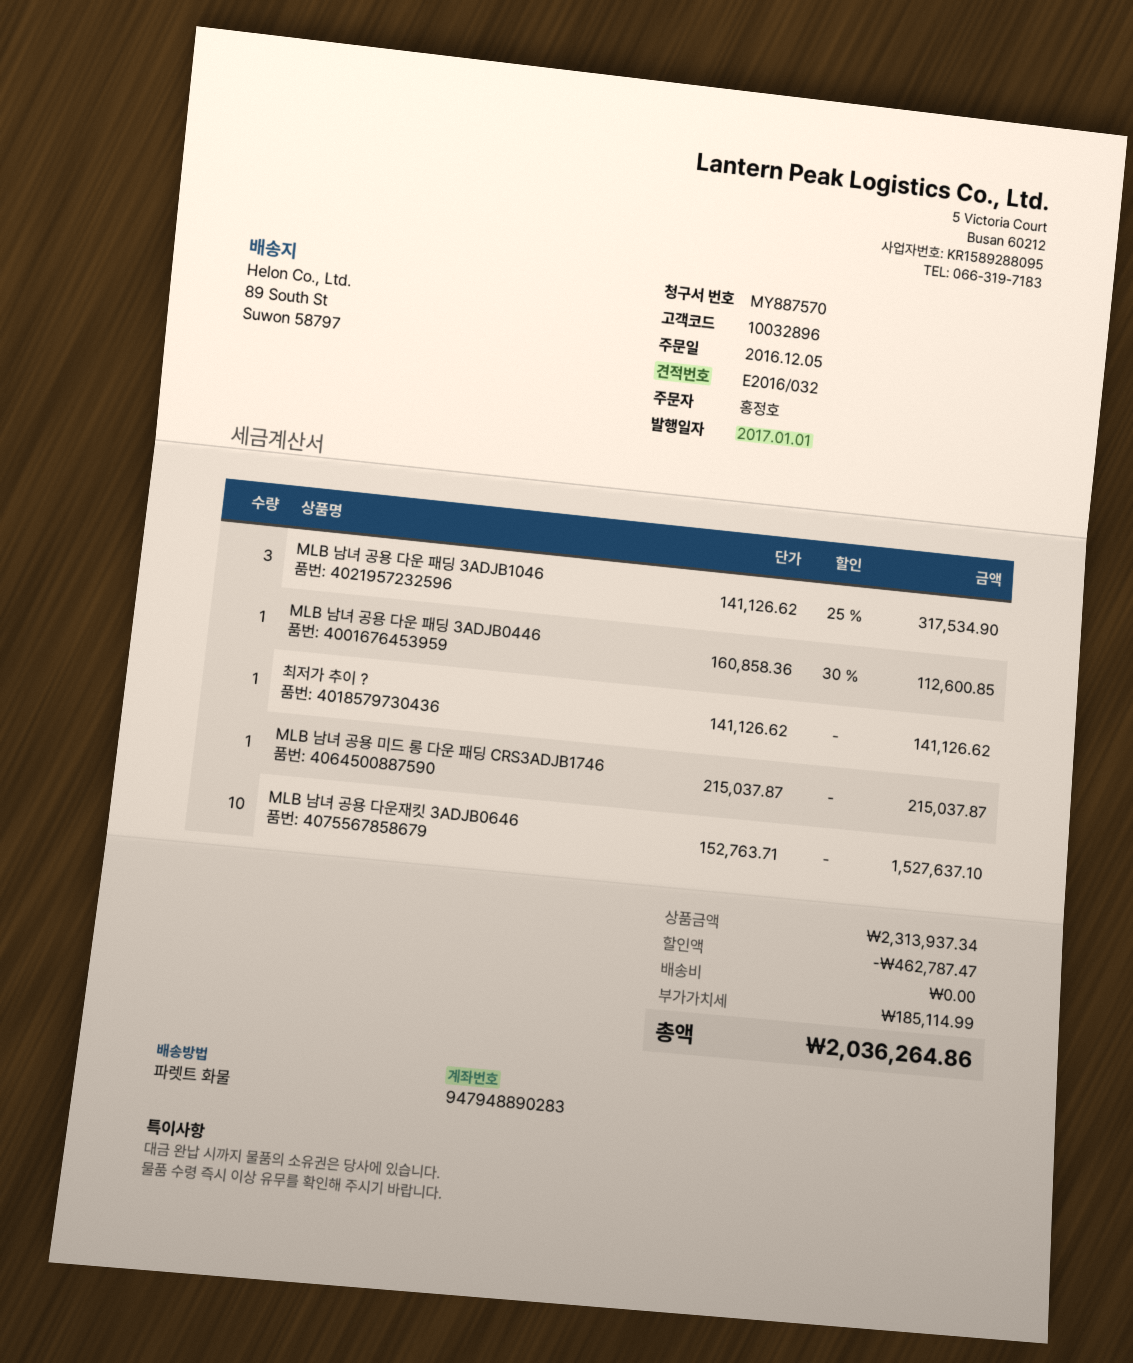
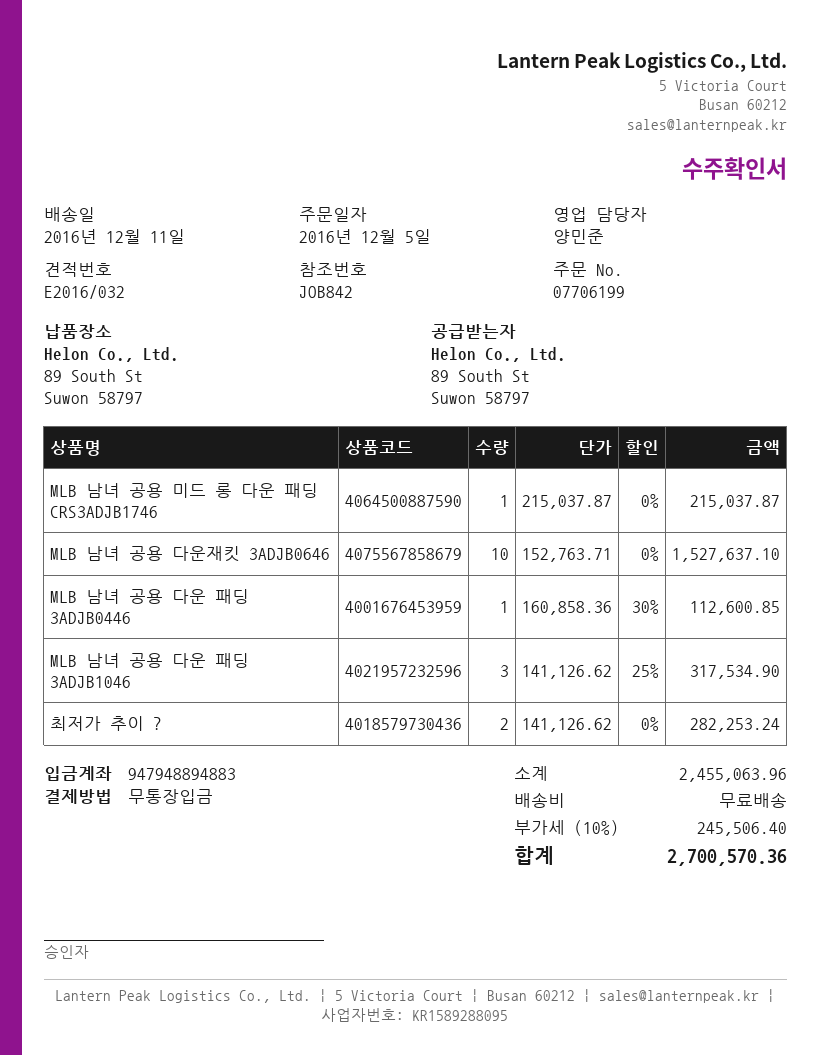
bank account: 947948890283 -> 947948894883
최저가 추이 ?: 1 x 141126.62 = 141126.62 -> 2 x 141126.62 = 282253.24
subtotal: 2313937.34 -> 2455063.96
discount: 462787.47 -> none
tax: 185114.99 -> 245506.40
total: 2036264.86 -> 2700570.36

